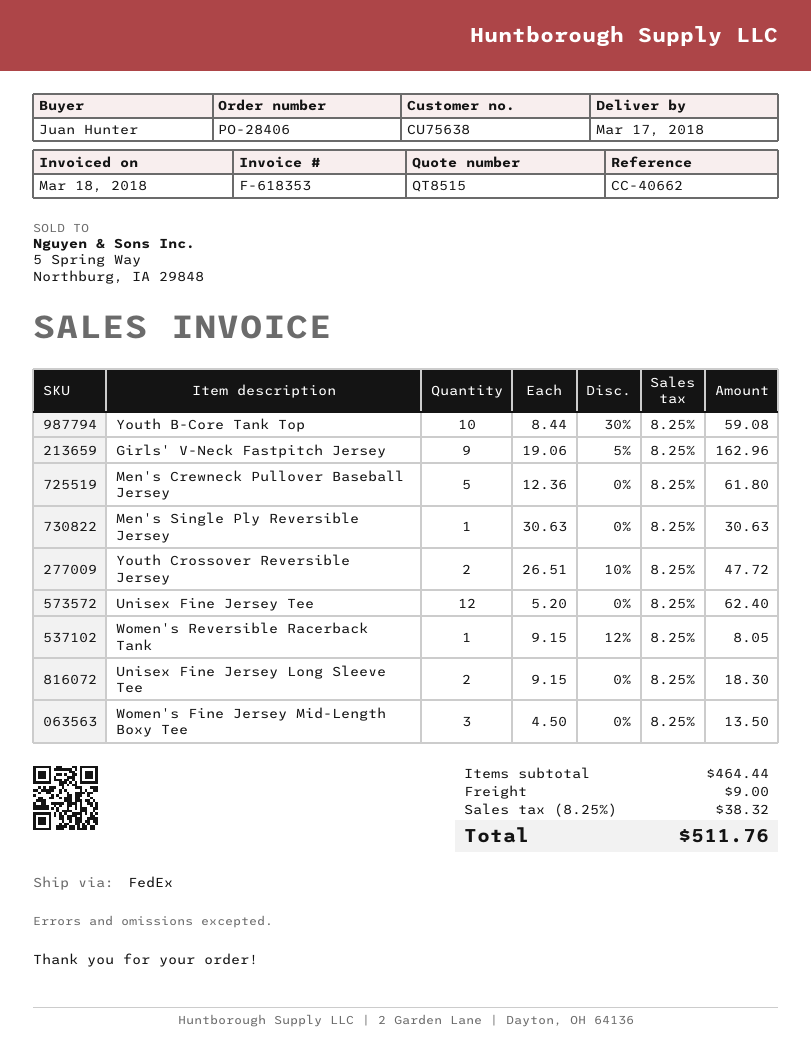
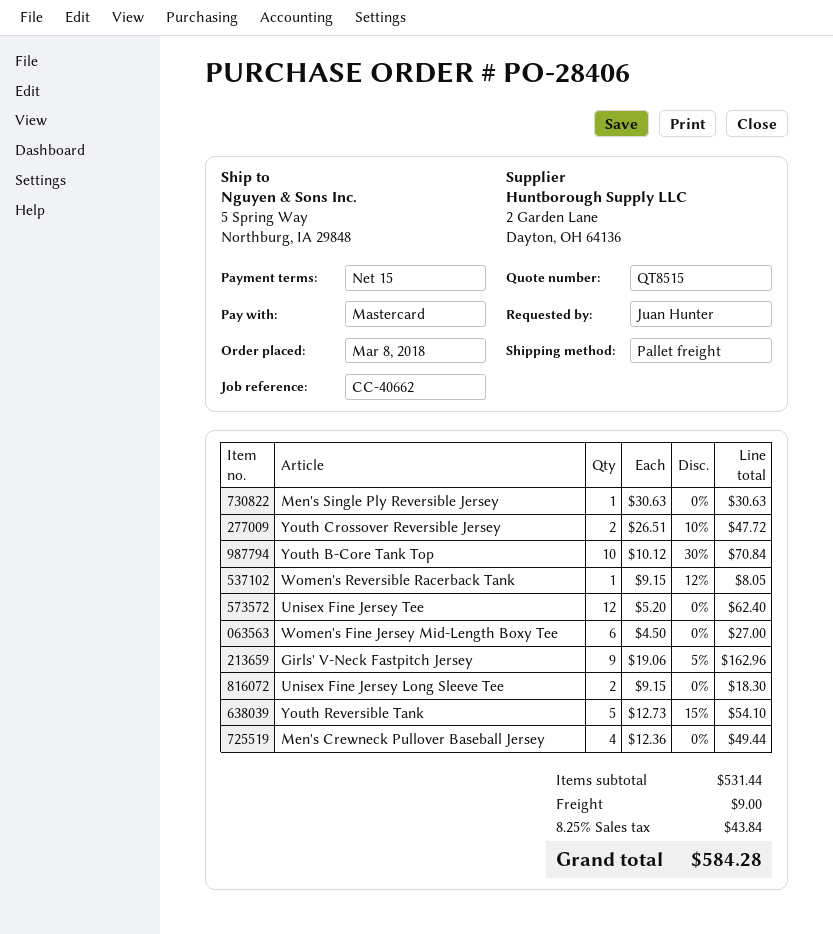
shipping method: FedEx -> pallet freight
Youth B-Core Tank Top: 10 x 8.44 - 30% = 59.08 -> 10 x 10.12 - 30% = 70.84
Men's Crewneck Pullover Baseball Jersey: 5 x 12.36 = 61.80 -> 4 x 12.36 = 49.44
Women's Fine Jersey Mid-Length Boxy Tee: 3 x 4.50 = 13.50 -> 6 x 4.50 = 27.00
Youth Reversible Tank: none -> 5 x 12.73 - 15% = 54.10
subtotal: 464.44 -> 531.44
tax: 8.25% = 38.32 -> 8.25% = 43.84
total: 511.76 -> 584.28

